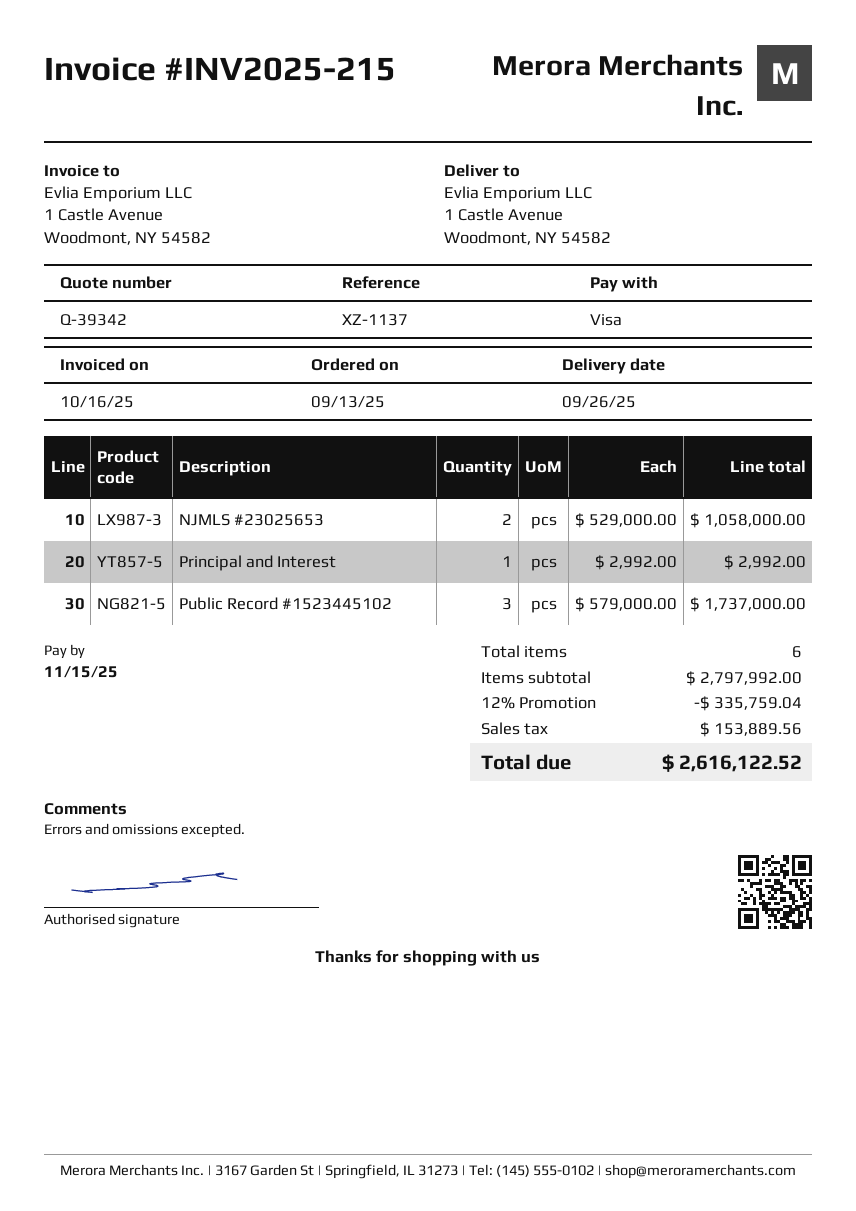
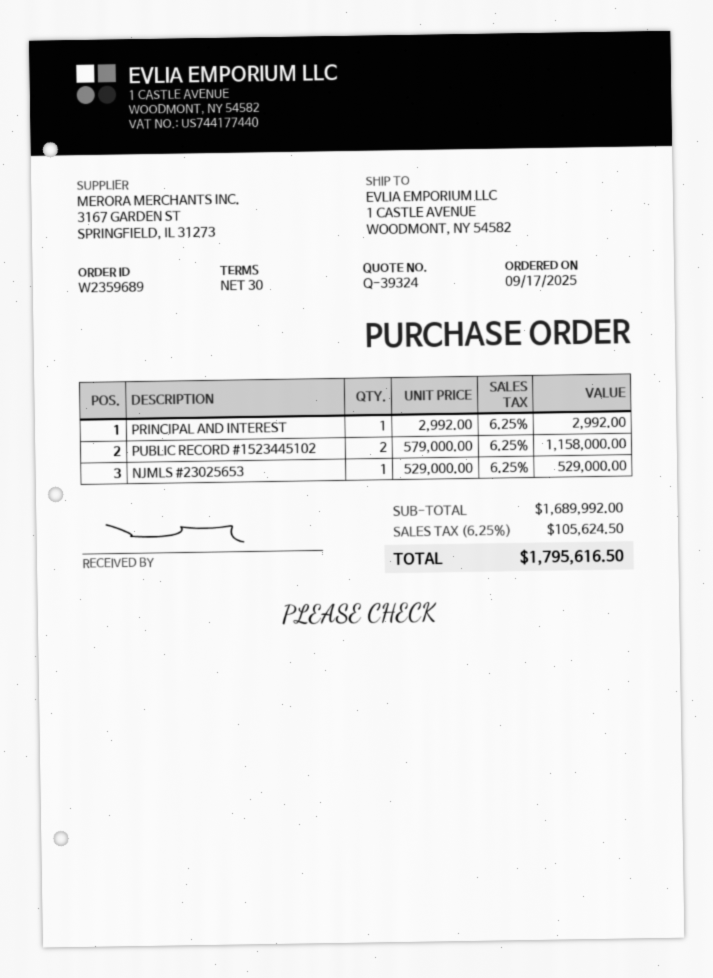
quote number: Q-39342 -> Q-39324
order date: 2025-09-13 -> 2025-09-17
NJMLS #23025653: 2 x 529000.00 = 1058000.00 -> 1 x 529000.00 = 529000.00
Public Record #1523445102: 3 x 579000.00 = 1737000.00 -> 2 x 579000.00 = 1158000.00
subtotal: 2797992.00 -> 1689992.00
discount: 12% = 335759.04 -> none
tax: 153889.56 -> 105624.50
total: 2616122.52 -> 1795616.50

